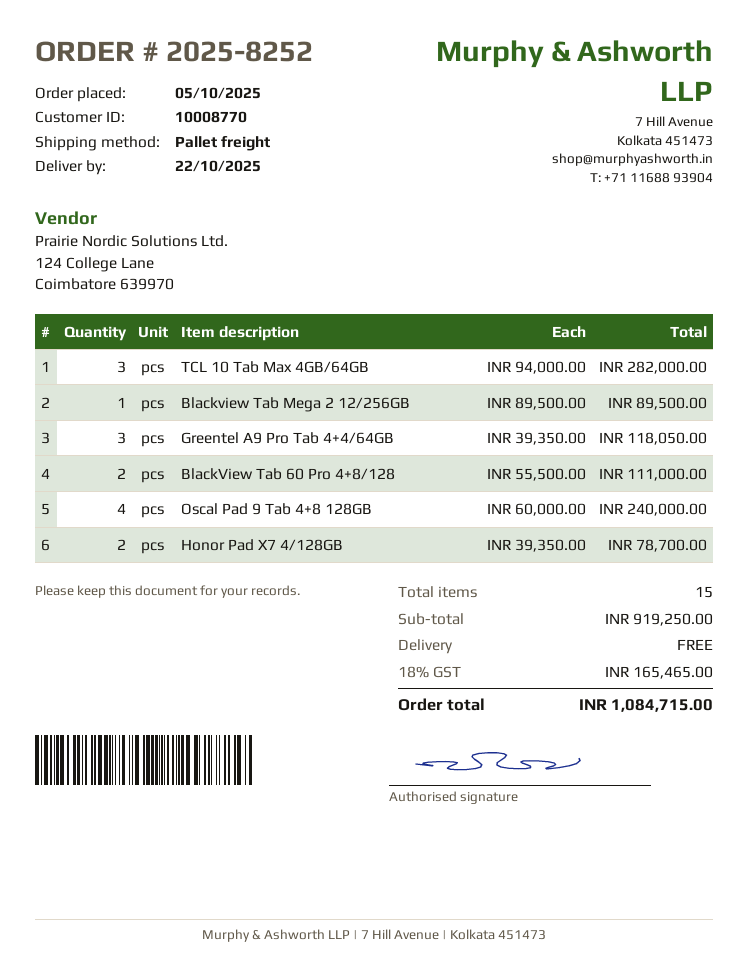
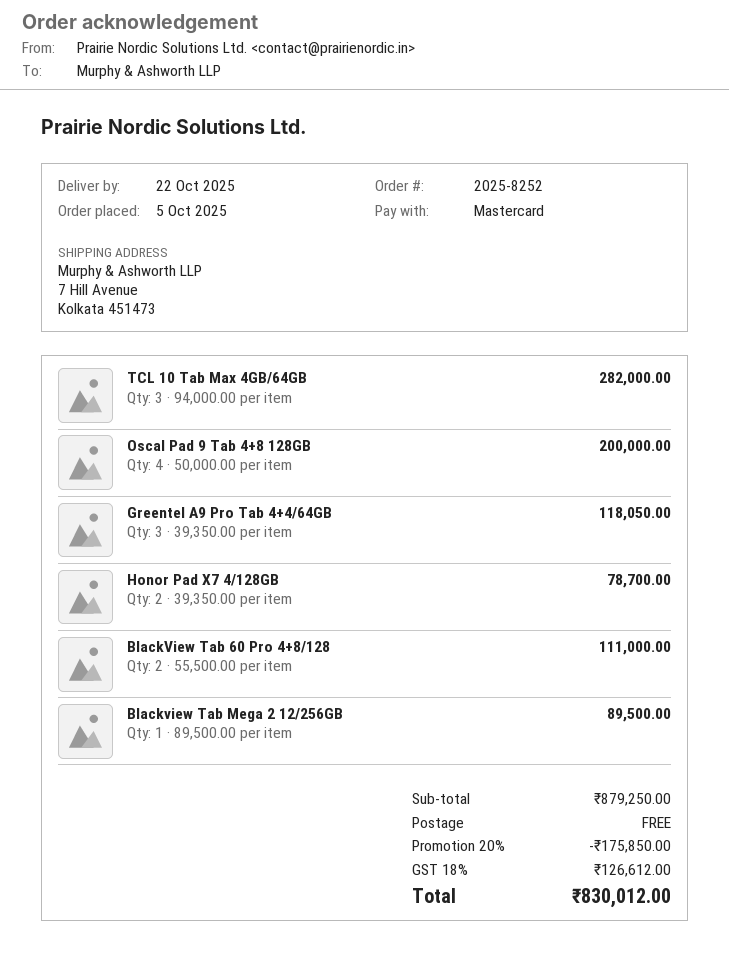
Oscal Pad 9 Tab 4+8 128GB: 4 x 60000.00 = 240000.00 -> 4 x 50000.00 = 200000.00
subtotal: 919250.00 -> 879250.00
discount: none -> 20% = 175850.00
tax: 18% = 165465.00 -> 18% = 126612.00
total: 1084715.00 -> 830012.00

